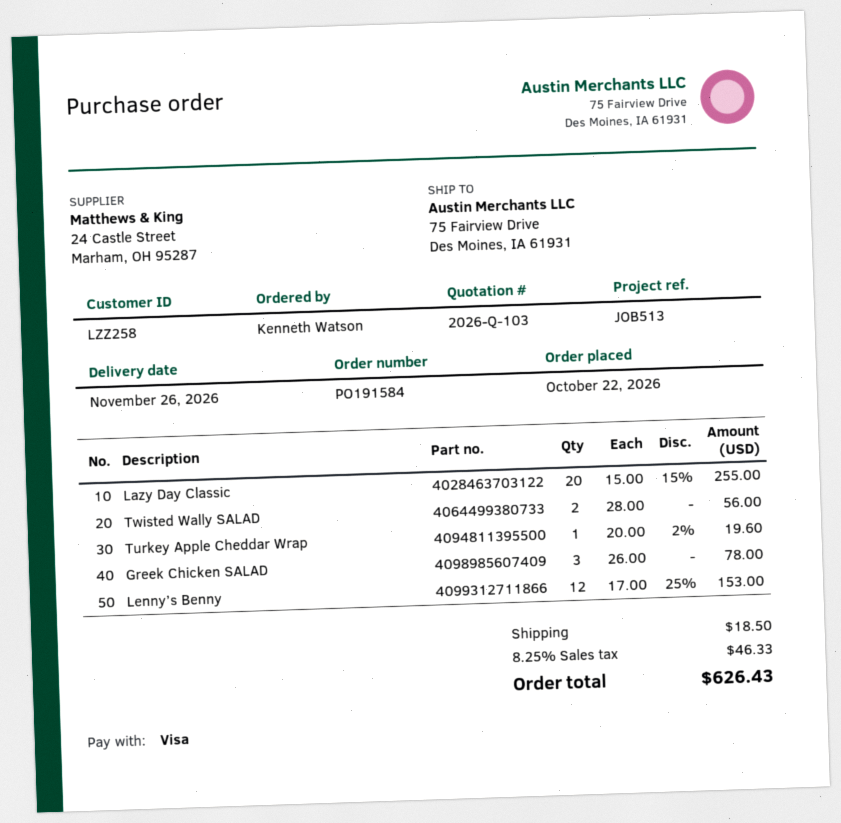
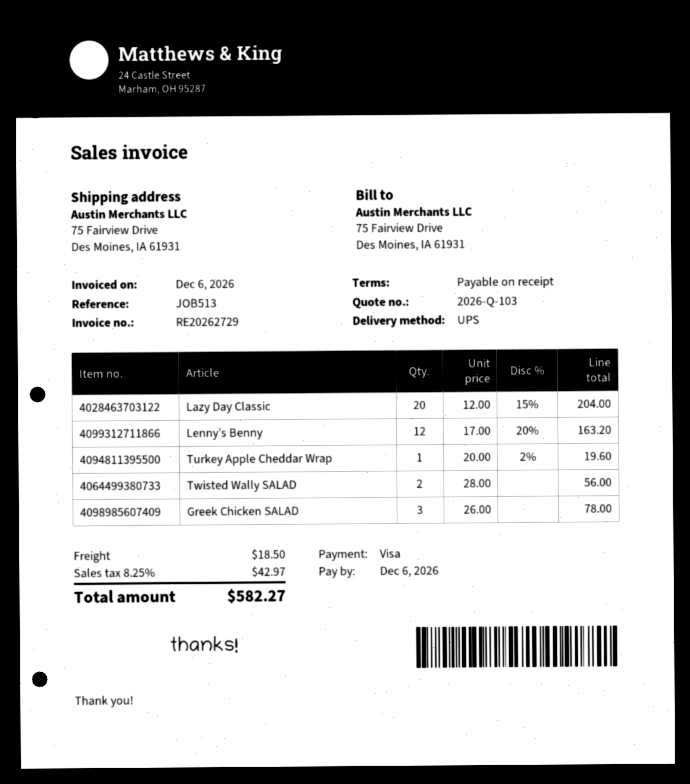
Lazy Day Classic: 20 x 15.00 - 15% = 255.00 -> 20 x 12.00 - 15% = 204.00
Lenny’s Benny: 12 x 17.00 - 25% = 153.00 -> 12 x 17.00 - 20% = 163.20
tax: 8.25% = 46.33 -> 8.25% = 42.97
total: 626.43 -> 582.27

